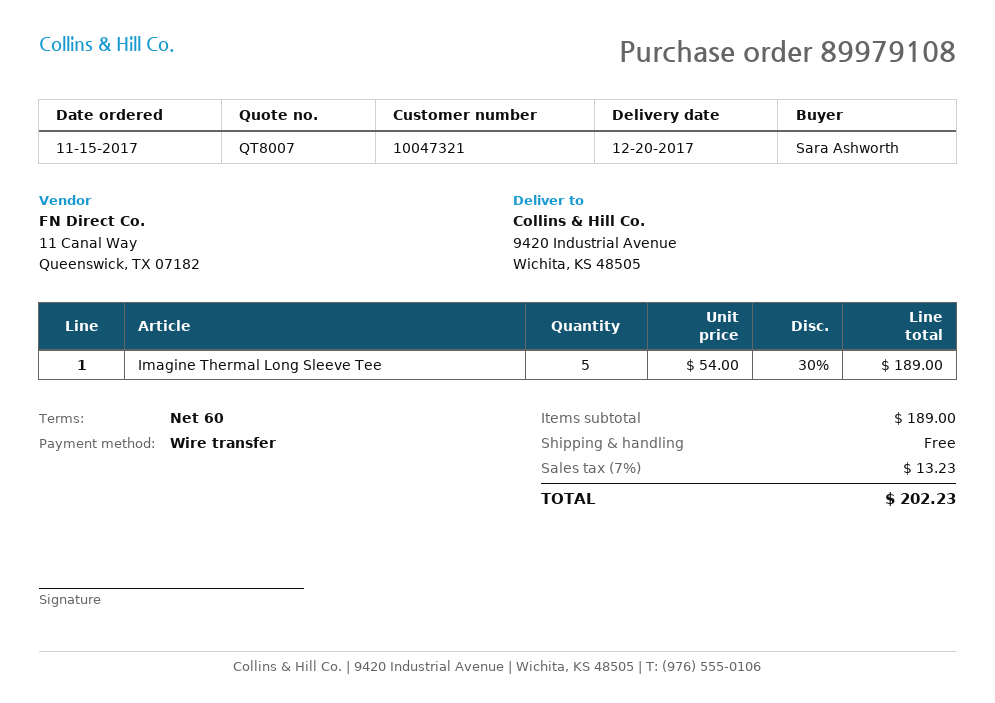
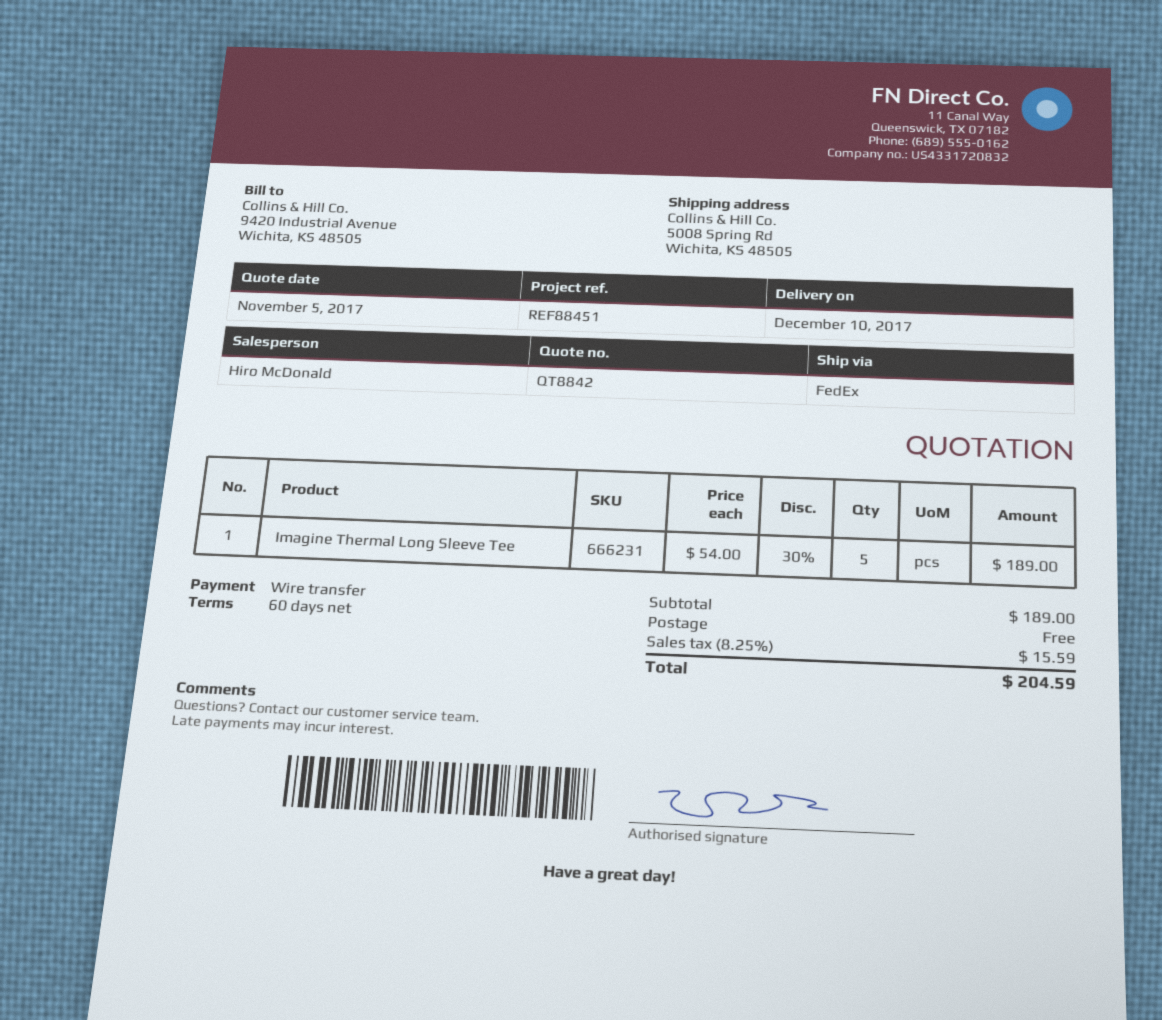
quote number: QT8007 -> QT8842
delivery date: 2017-12-20 -> 2017-12-10
ship to: 9420 Industrial Avenue, Wichita, KS 48505 -> 5008 Spring Rd, Wichita, KS 48505
tax: 7% = 13.23 -> 8.25% = 15.59
total: 202.23 -> 204.59

